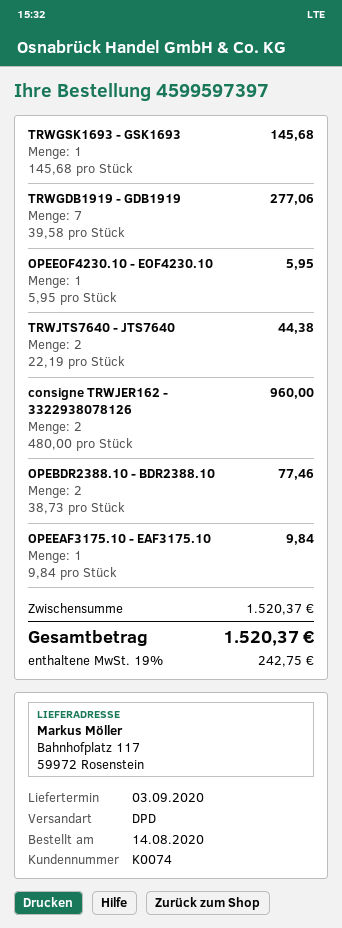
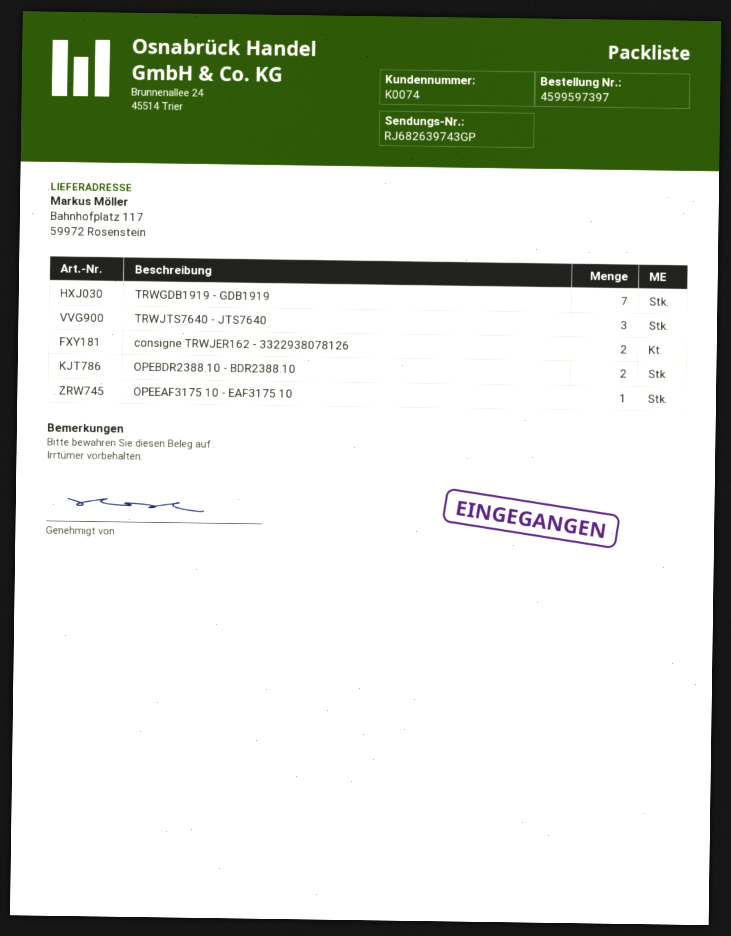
TRWGSK1693 - GSK1693: 1 -> none
OPEEOF4230.10 - EOF4230.10: 1 -> none
TRWJTS7640 - JTS7640: 2 -> 3

